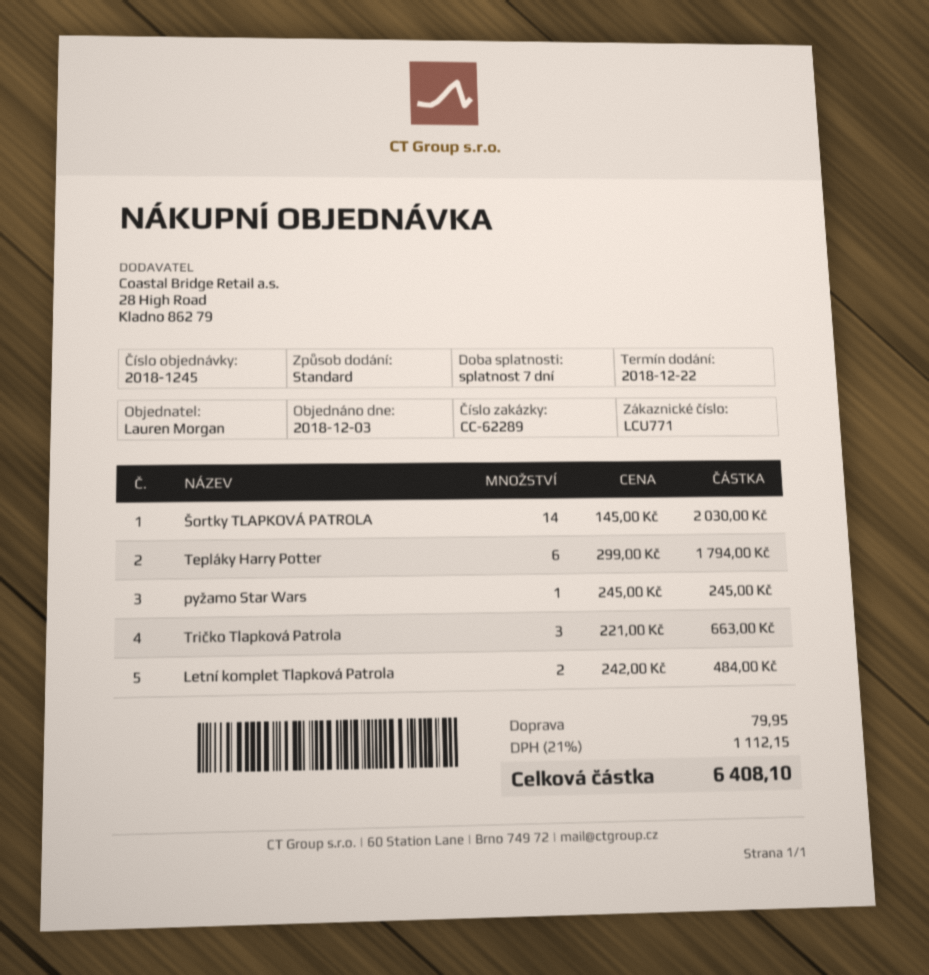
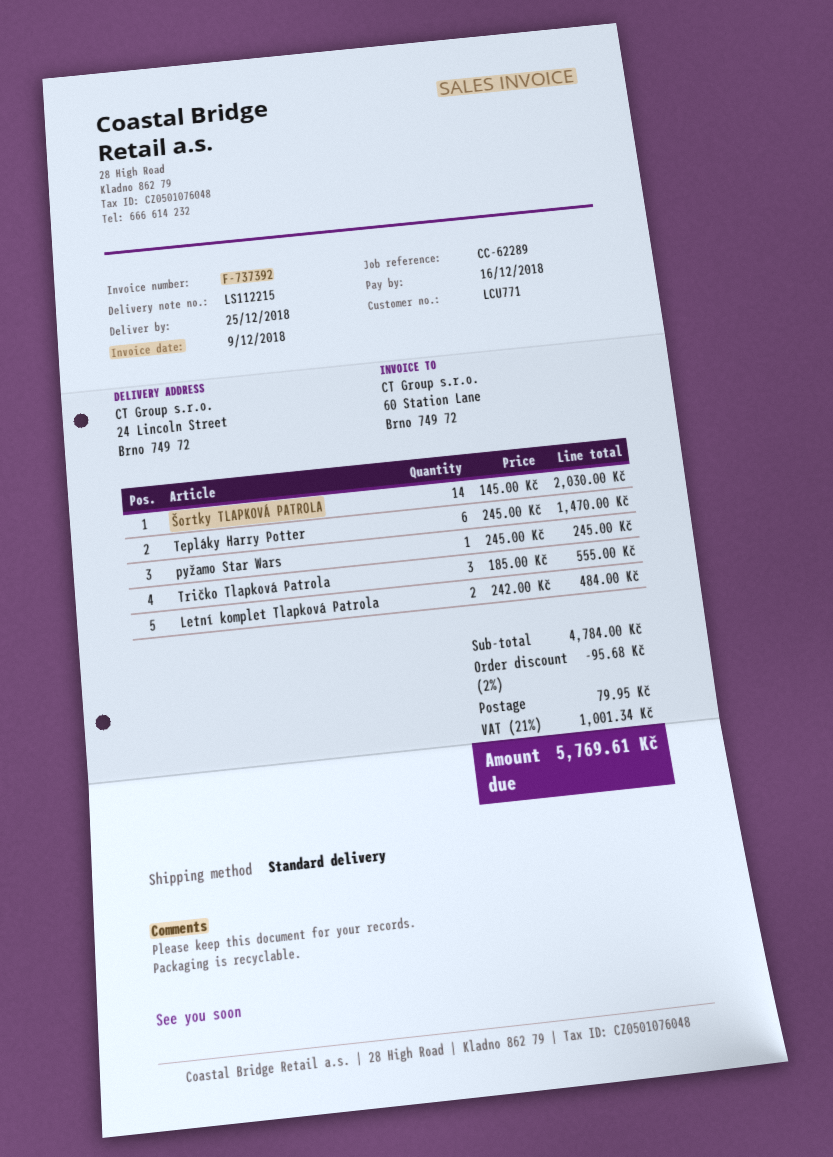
delivery date: 2018-12-22 -> 2018-12-25
Tepláky Harry Potter: 6 x 299.00 = 1794.00 -> 6 x 245.00 = 1470.00
Tričko Tlapková Patrola: 3 x 221.00 = 663.00 -> 3 x 185.00 = 555.00
discount: none -> 2% = 95.68
tax: 21% = 1112.15 -> 21% = 1001.34
total: 6408.10 -> 5769.61

